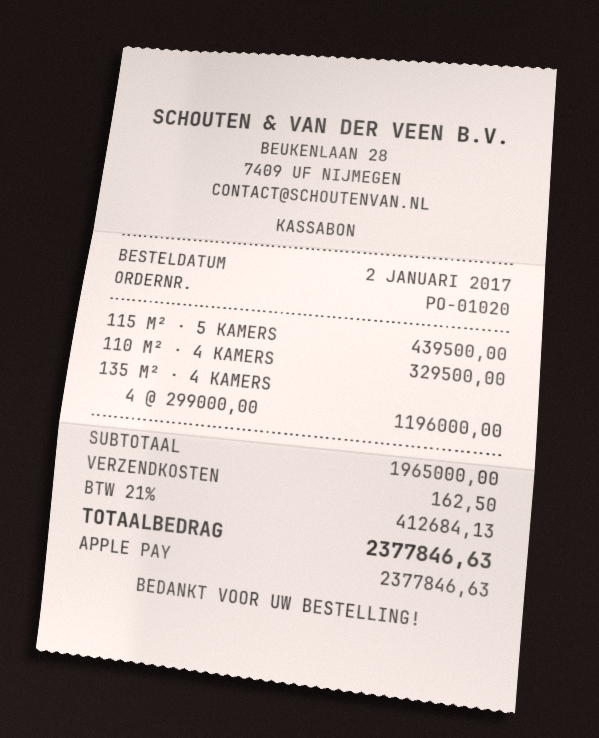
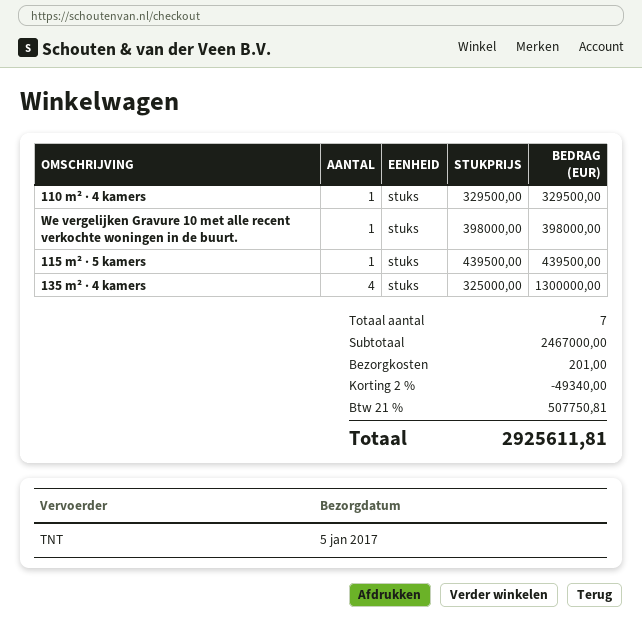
135 M² · 4 KAMERS: 4 x 299000.00 = 1196000.00 -> 4 x 325000.00 = 1300000.00
We vergelijken Gravure 10 met alle recent verkochte woningen in de buurt.: none -> 1 x 398000.00 = 398000.00
subtotal: 1965000.00 -> 2467000.00
discount: none -> 2% = 49340.00
shipping: 162.50 -> 201.00
tax: 21% = 412684.13 -> 21% = 507750.81
total: 2377846.63 -> 2925611.81

